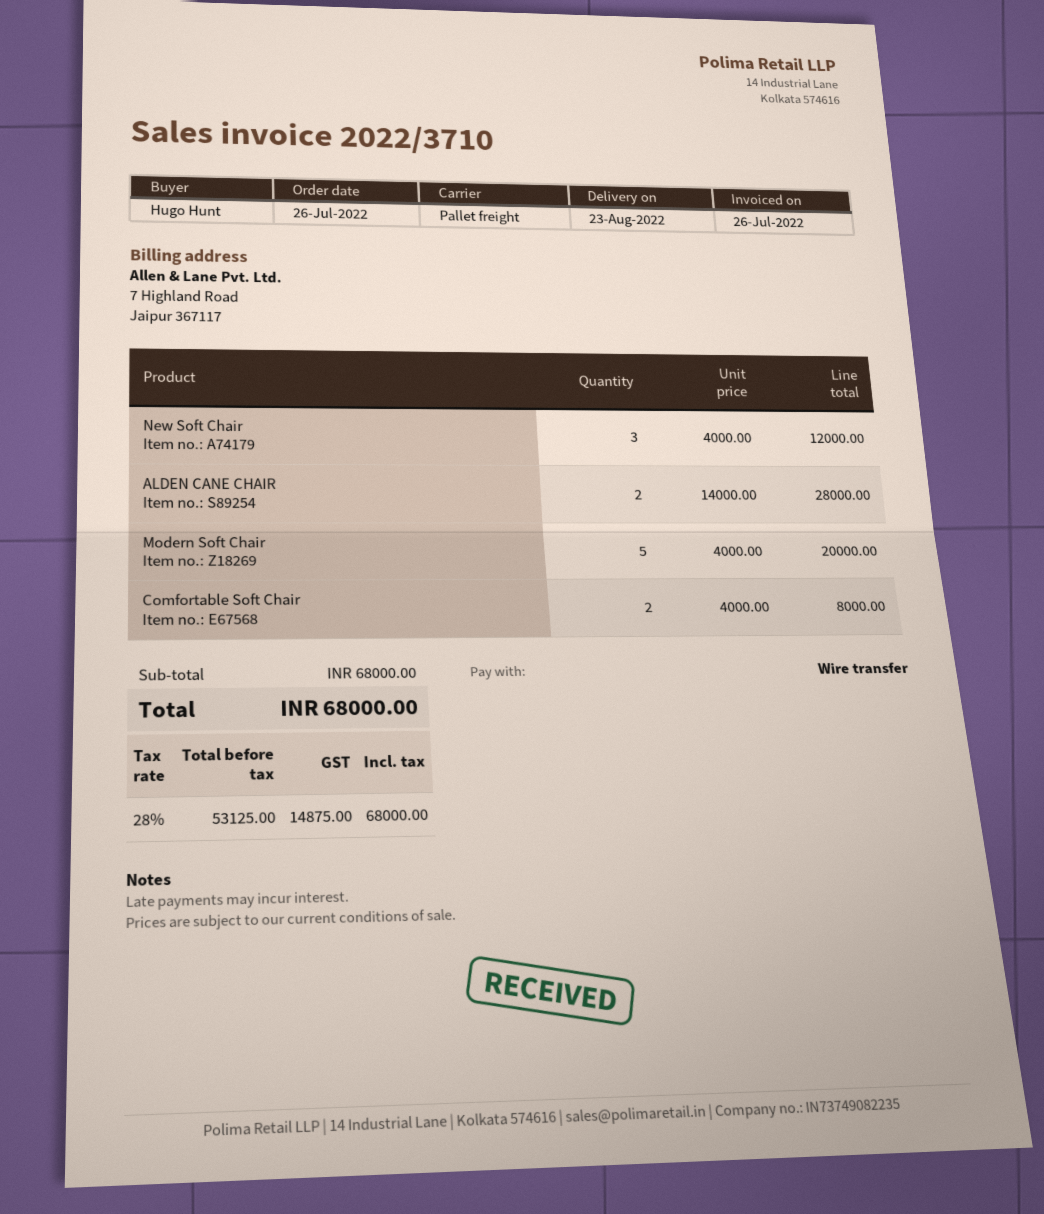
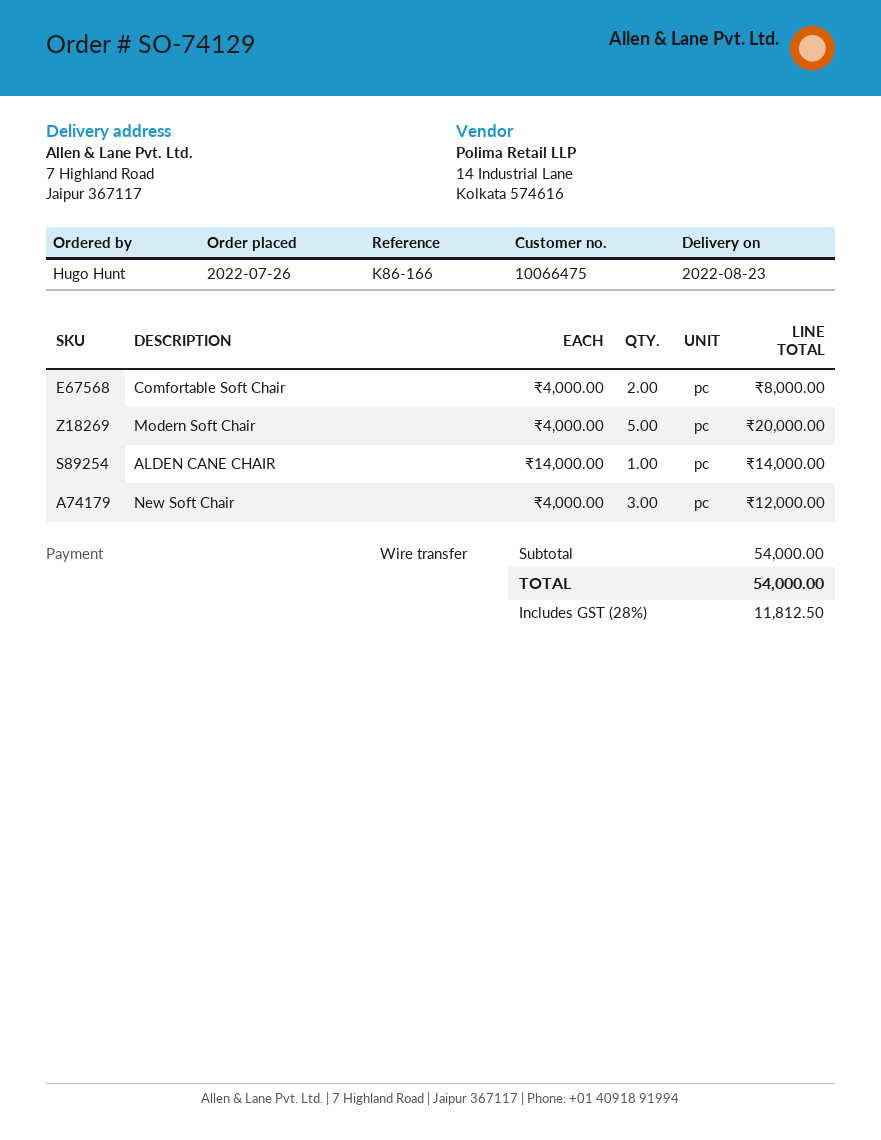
ALDEN CANE CHAIR: 2 x 14000.00 = 28000.00 -> 1 x 14000.00 = 14000.00
subtotal: 68000.00 -> 54000.00
tax: 28% = 14875.00 -> 28% = 11812.50
total: 68000.00 -> 54000.00

